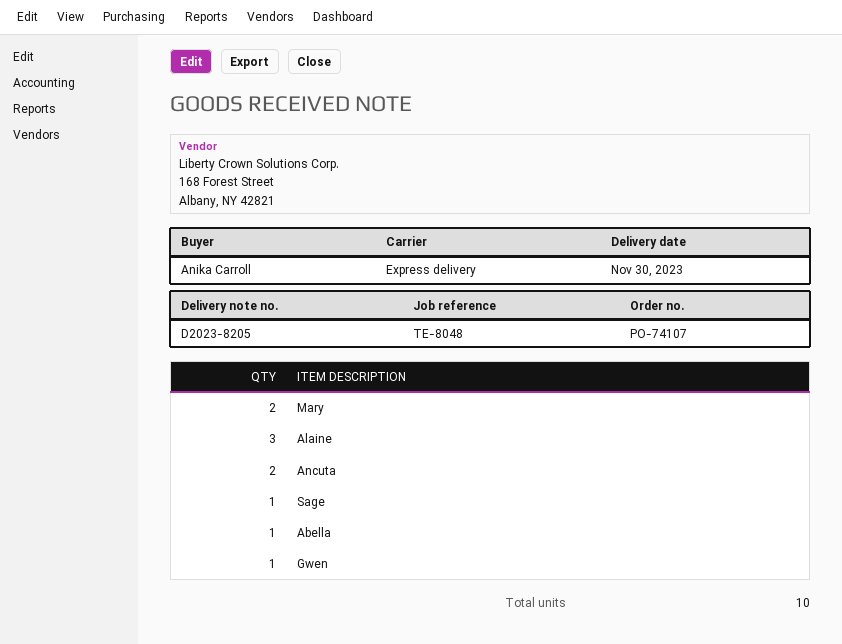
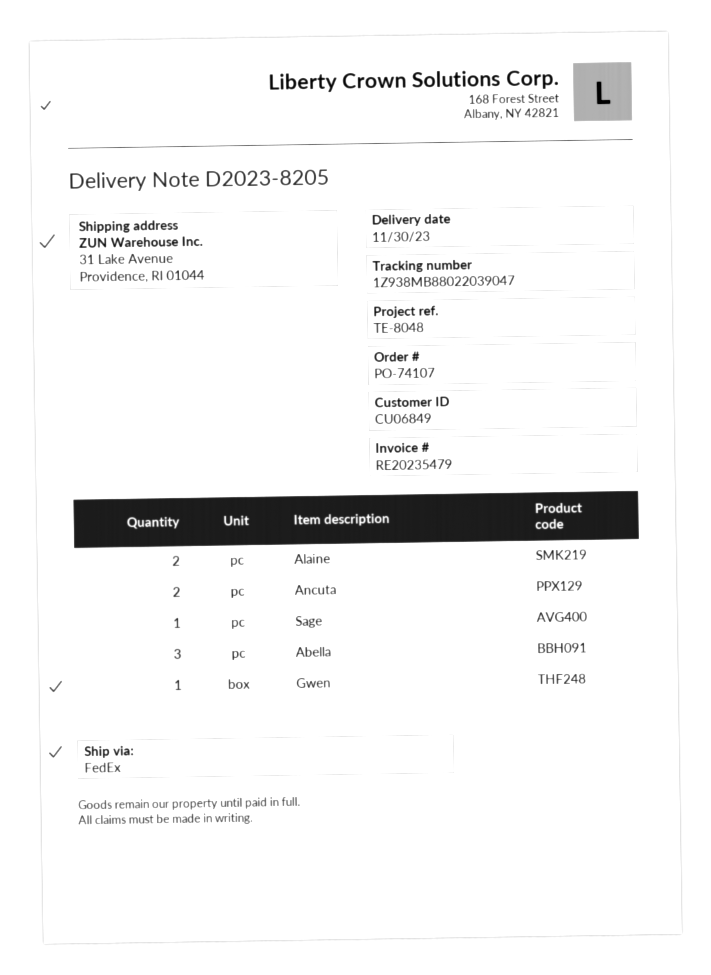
shipping method: express -> FedEx
Mary: 2 -> none
Alaine: 3 -> 2
Abella: 1 -> 3

